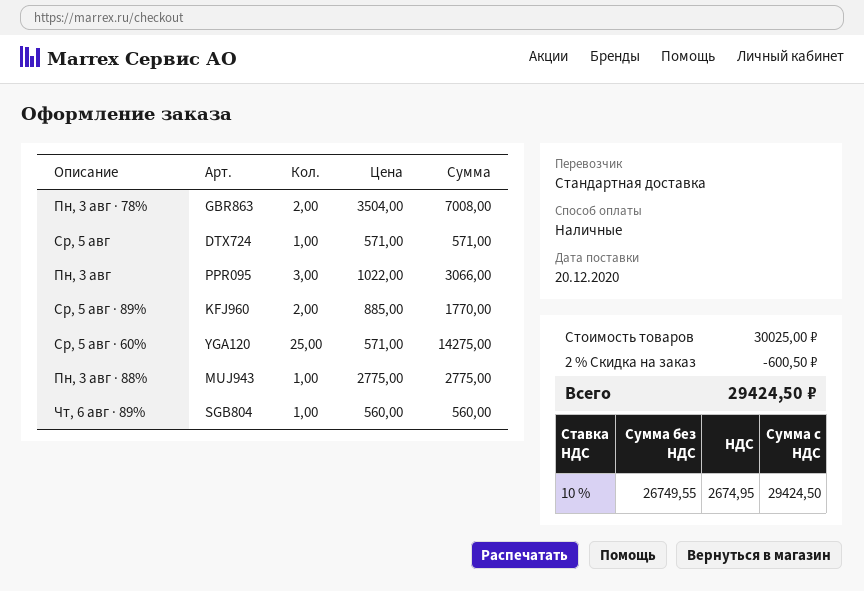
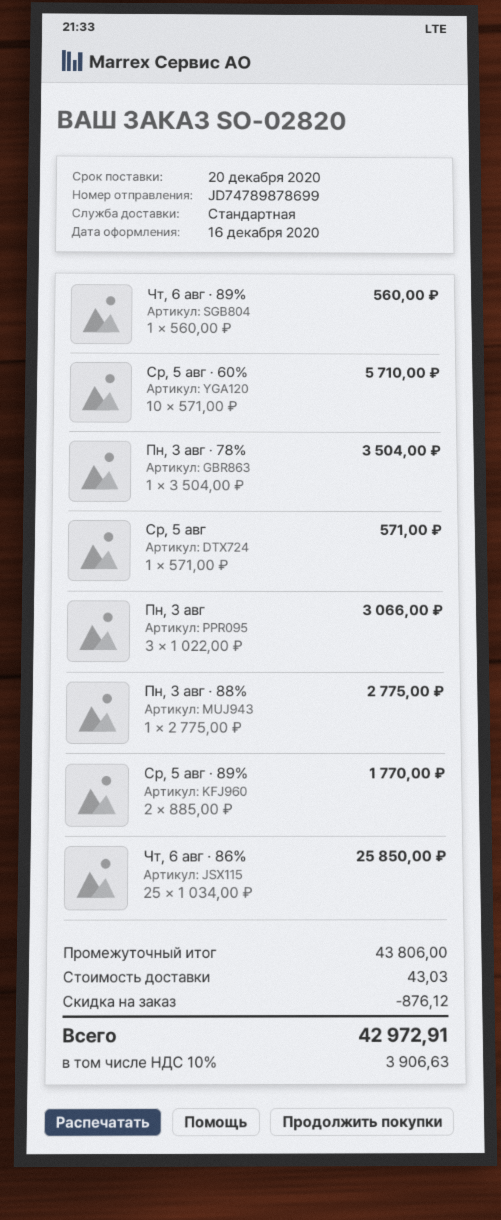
Пн, 3 авг · 78%: 2 x 3504.00 = 7008.00 -> 1 x 3504.00 = 3504.00
Ср, 5 авг · 60%: 25 x 571.00 = 14275.00 -> 10 x 571.00 = 5710.00
Чт, 6 авг · 86%: none -> 25 x 1034.00 = 25850.00
subtotal: 30025.00 -> 43806.00
discount: 600.50 -> 876.12
shipping: none -> 43.03
tax: 10% = 2674.95 -> 10% = 3906.63
total: 29424.50 -> 42972.91

